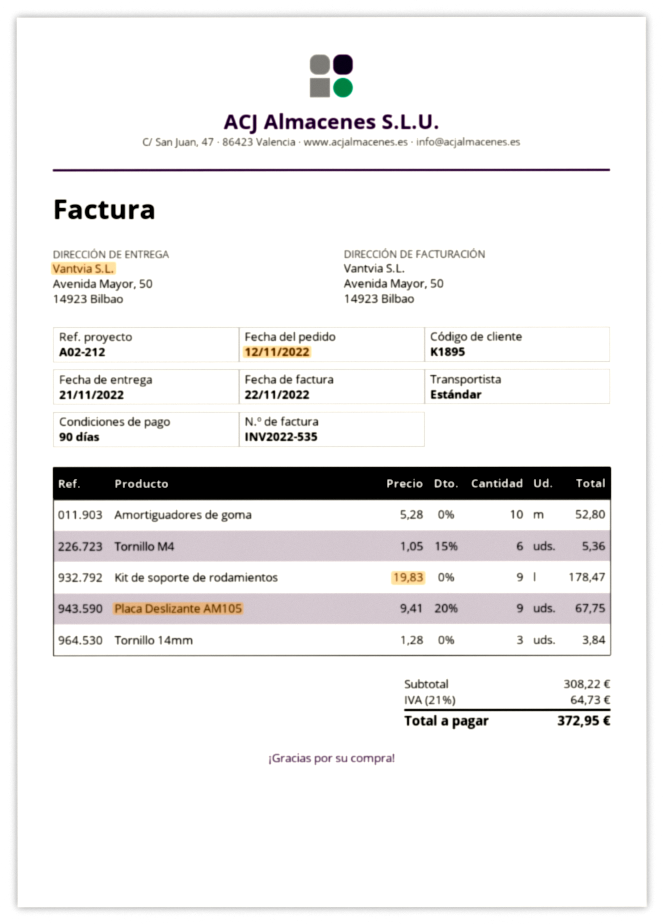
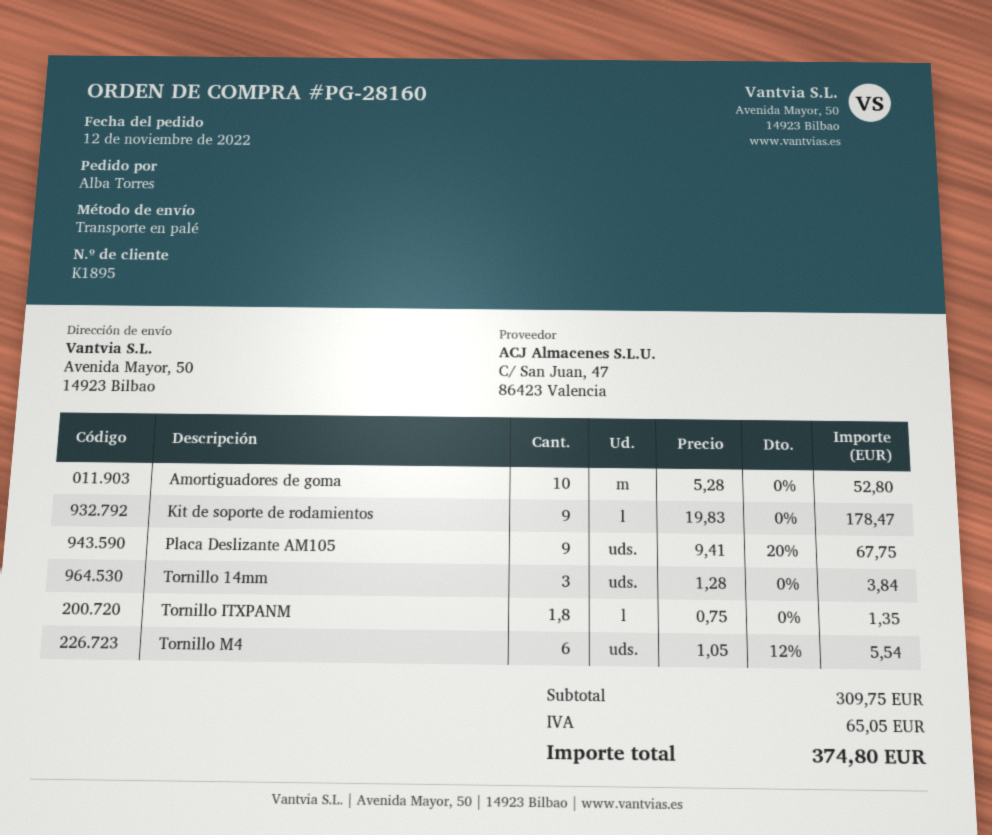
shipping method: standard -> pallet freight
Tornillo M4: 6 x 1.05 - 15% = 5.36 -> 6 x 1.05 - 12% = 5.54
Tornillo ITXPANM: none -> 1.8 x 0.75 = 1.35
subtotal: 308.22 -> 309.75
tax: 64.73 -> 65.05
total: 372.95 -> 374.80

